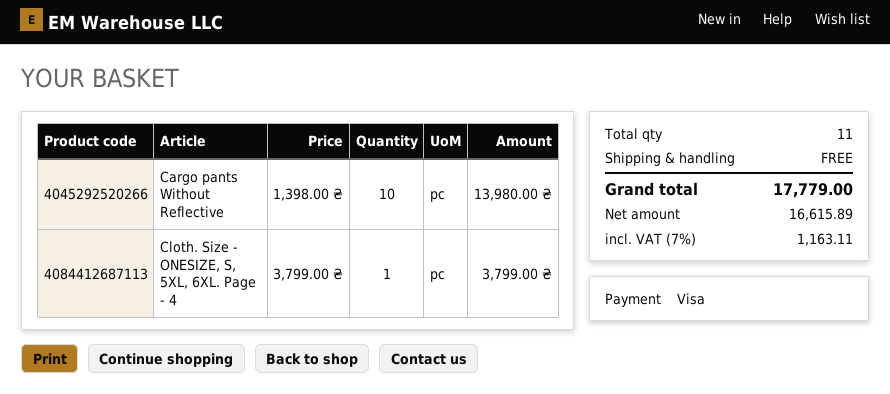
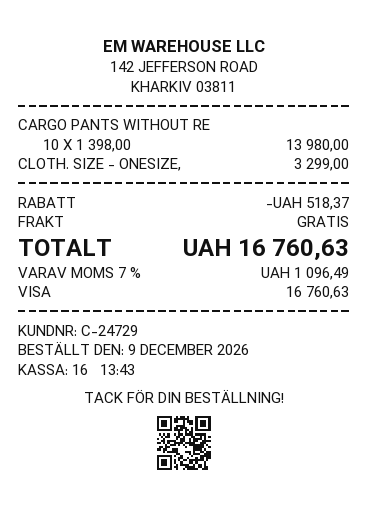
Cloth. Size - ONESIZE, S, 5XL, 6XL. Page - 4: 1 x 3799.00 = 3799.00 -> 1 x 3299.00 = 3299.00
discount: none -> 518.37
tax: 7% = 1163.11 -> 7% = 1096.49
total: 17779.00 -> 16760.63

